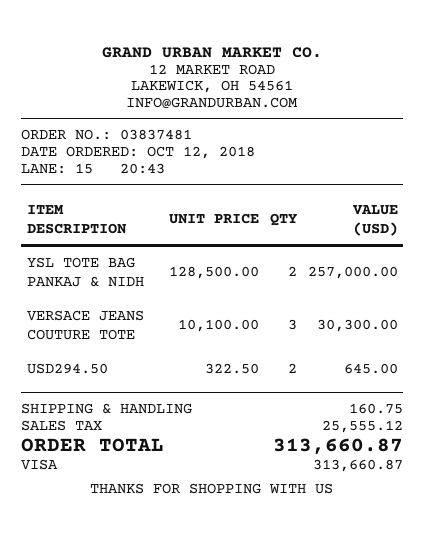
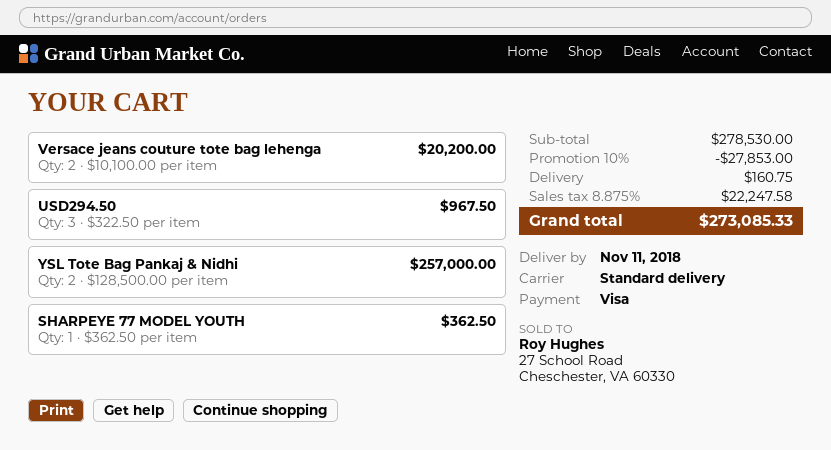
VERSACE JEANS COUTURE TOTE: 3 x 10100.00 = 30300.00 -> 2 x 10100.00 = 20200.00
USD294.50: 2 x 322.50 = 645.00 -> 3 x 322.50 = 967.50
SHARPEYE 77 MODEL YOUTH: none -> 1 x 362.50 = 362.50
discount: none -> 10% = 27853.00
tax: 25555.12 -> 22247.58
total: 313660.87 -> 273085.33

